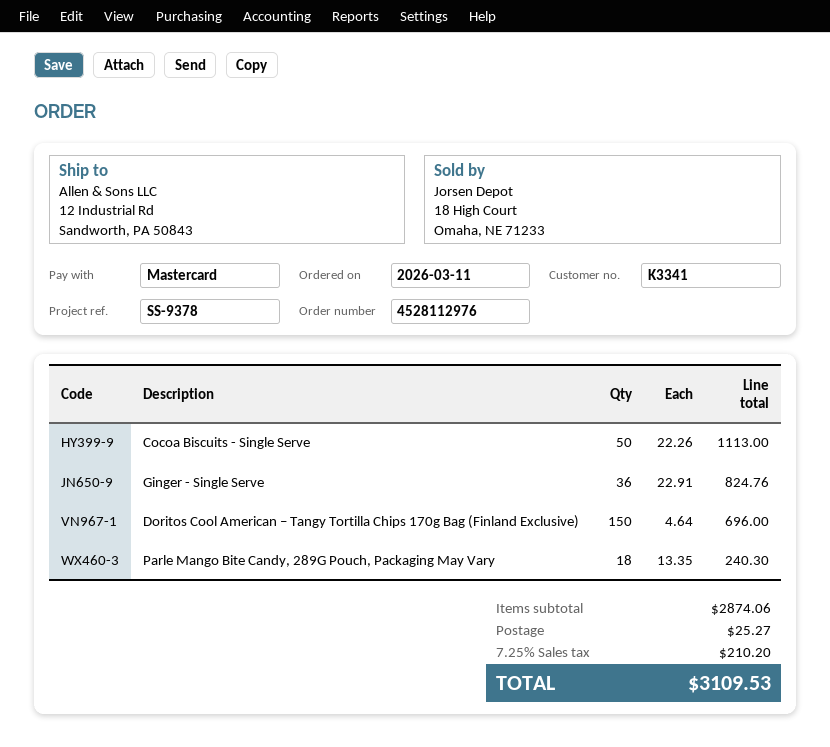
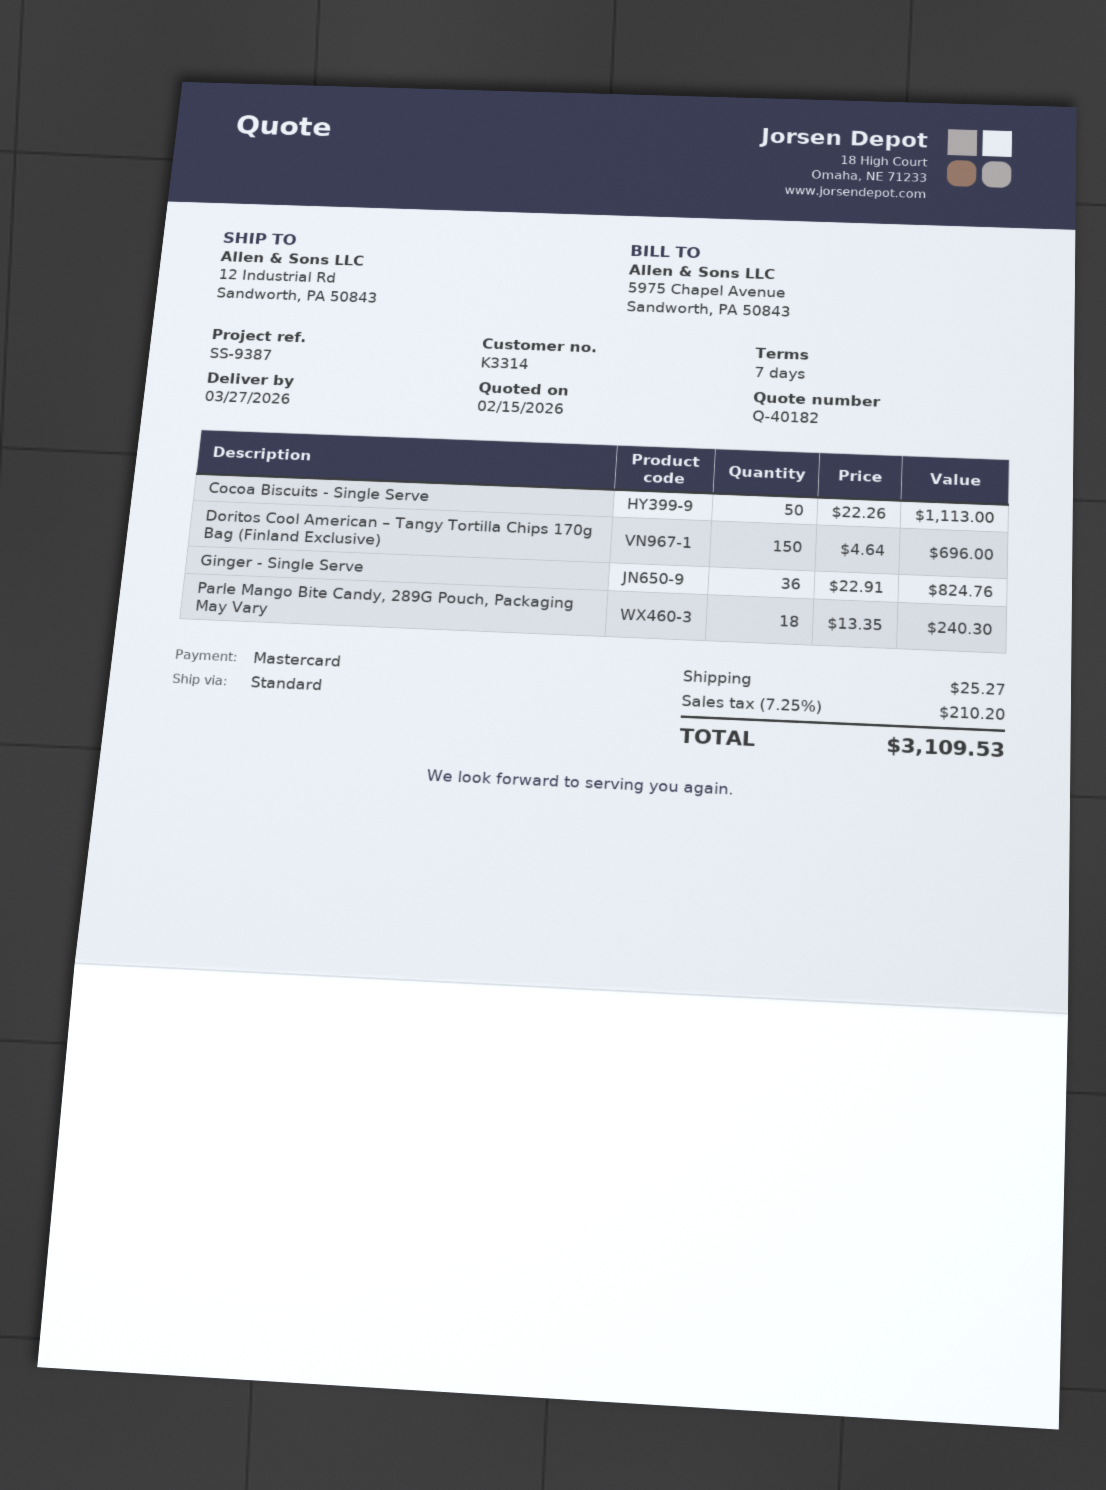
customer number: K3341 -> K3314
reference: SS-9378 -> SS-9387

